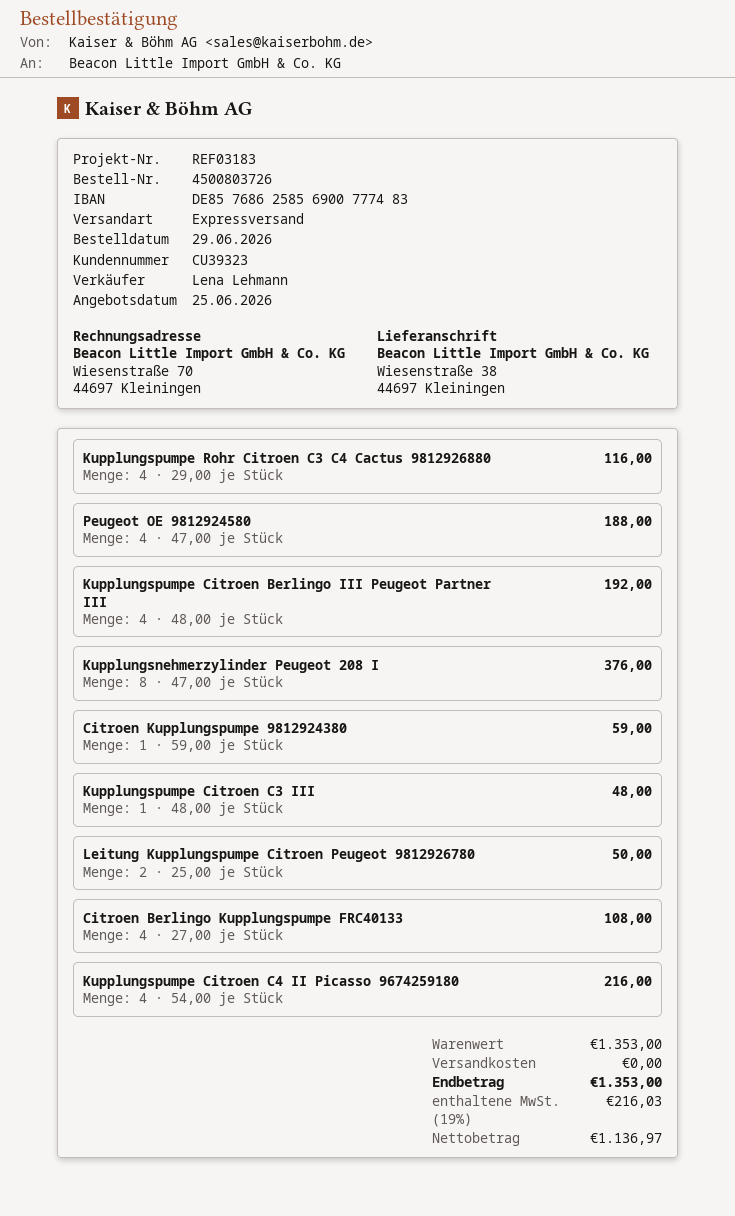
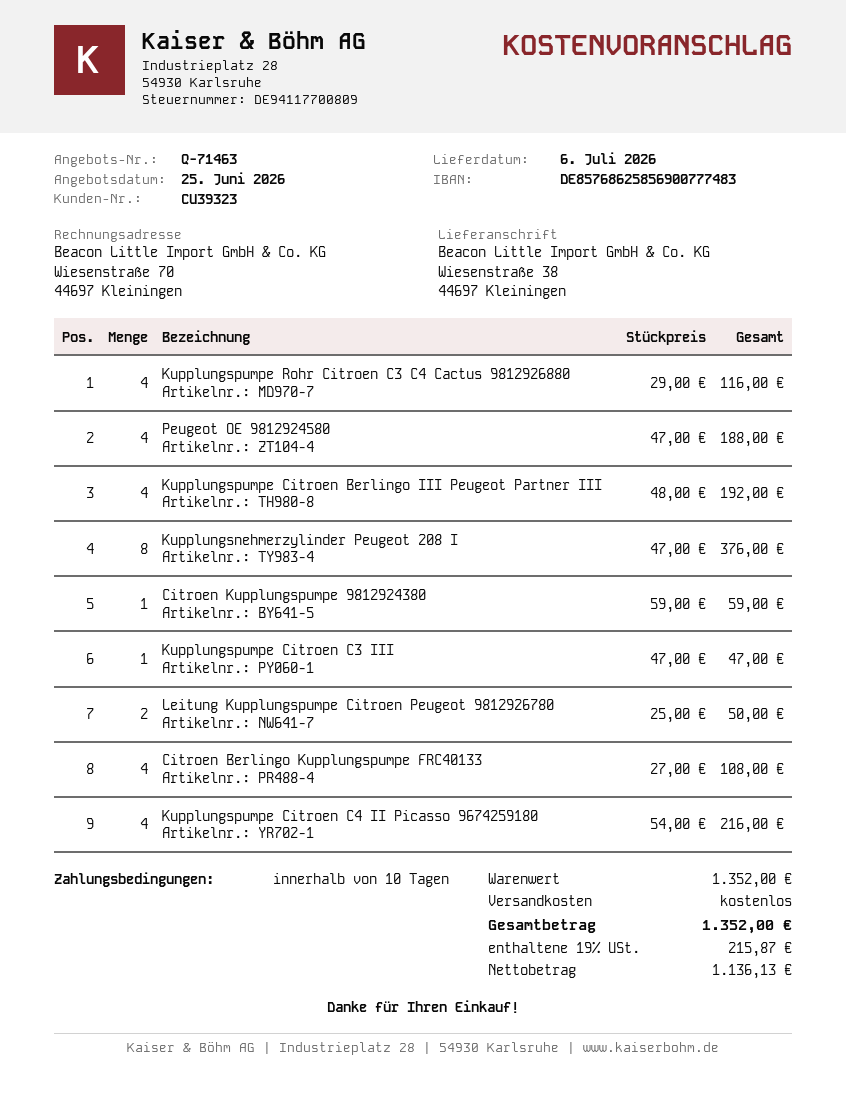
Kupplungspumpe Citroen C3 III: 1 x 48.00 = 48.00 -> 1 x 47.00 = 47.00
subtotal: 1353.00 -> 1352.00
net: 1136.97 -> 1136.13
tax: 19% = 216.03 -> 19% = 215.87
total: 1353.00 -> 1352.00

